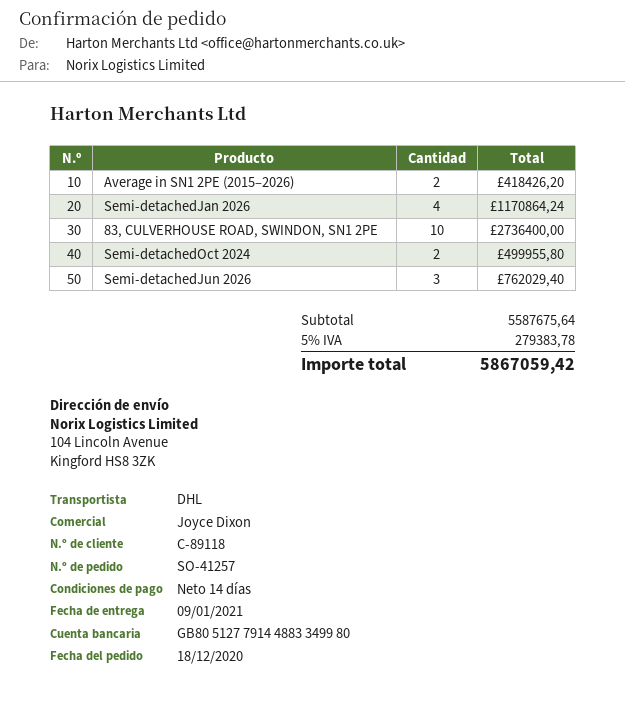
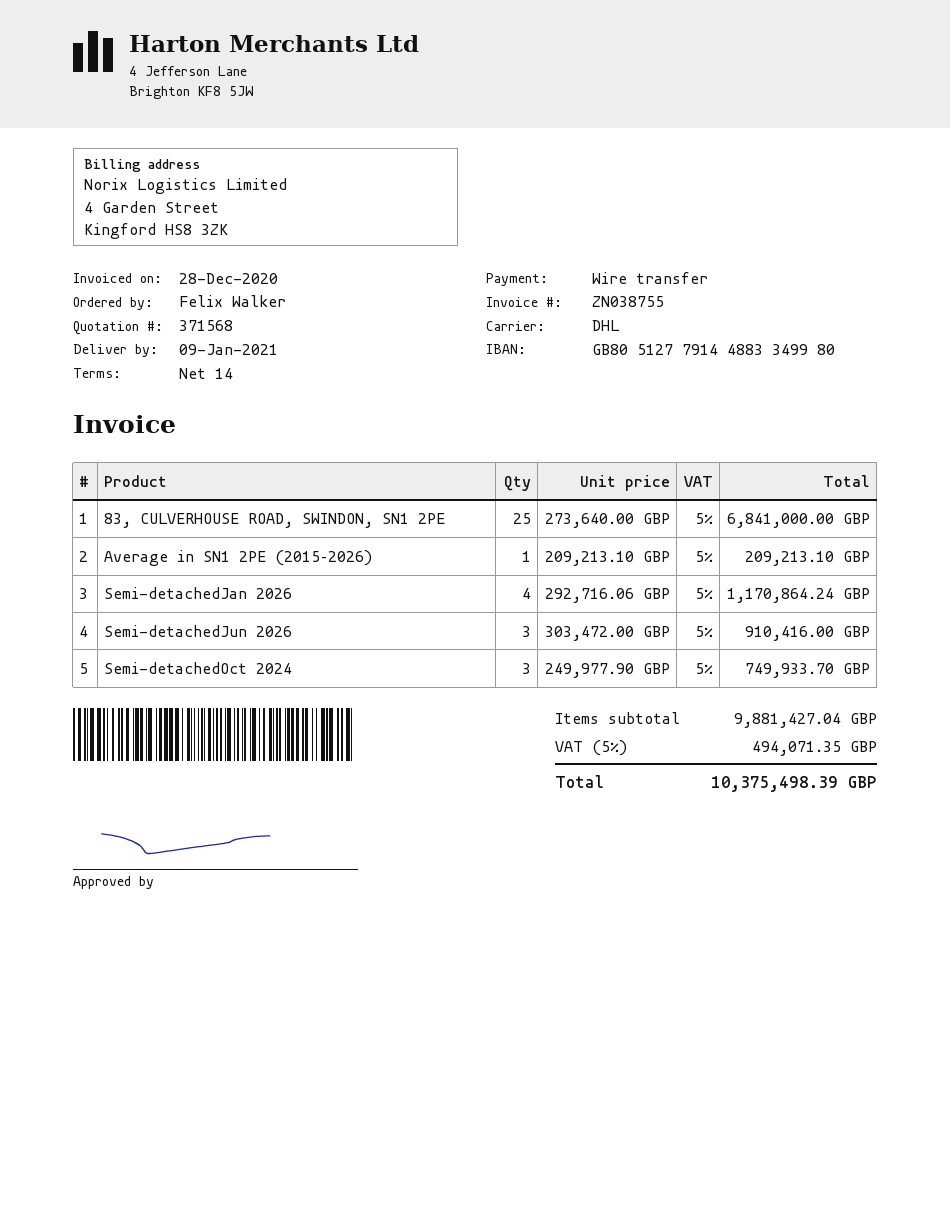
Average in SN1 2PE (2015–2026): 2 for 418426.20 -> 1 for 209213.10
83, CULVERHOUSE ROAD, SWINDON, SN1 2PE: 10 for 2736400.00 -> 25 for 6841000.00
Semi-detachedOct 2024: 2 for 499955.80 -> 3 for 749933.70
Semi-detachedJun 2026: 3 for 762029.40 -> 3 for 910416.00
subtotal: 5587675.64 -> 9881427.04
tax: 5% = 279383.78 -> 5% = 494071.35
total: 5867059.42 -> 10375498.39

